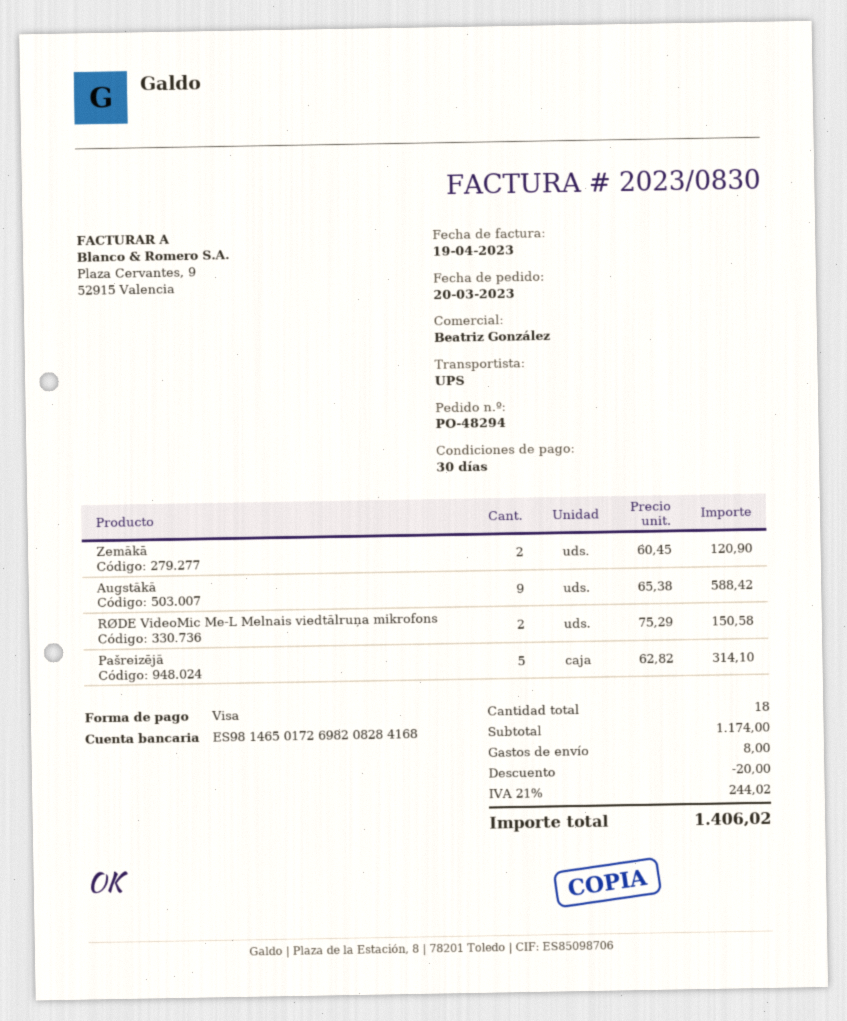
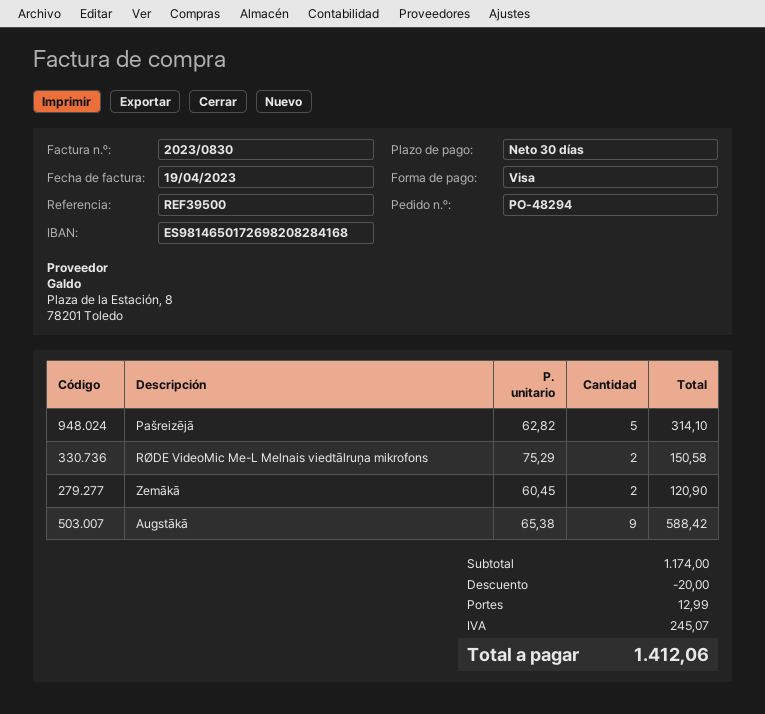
shipping: 8.00 -> 12.99
tax: 244.02 -> 245.07
total: 1406.02 -> 1412.06

